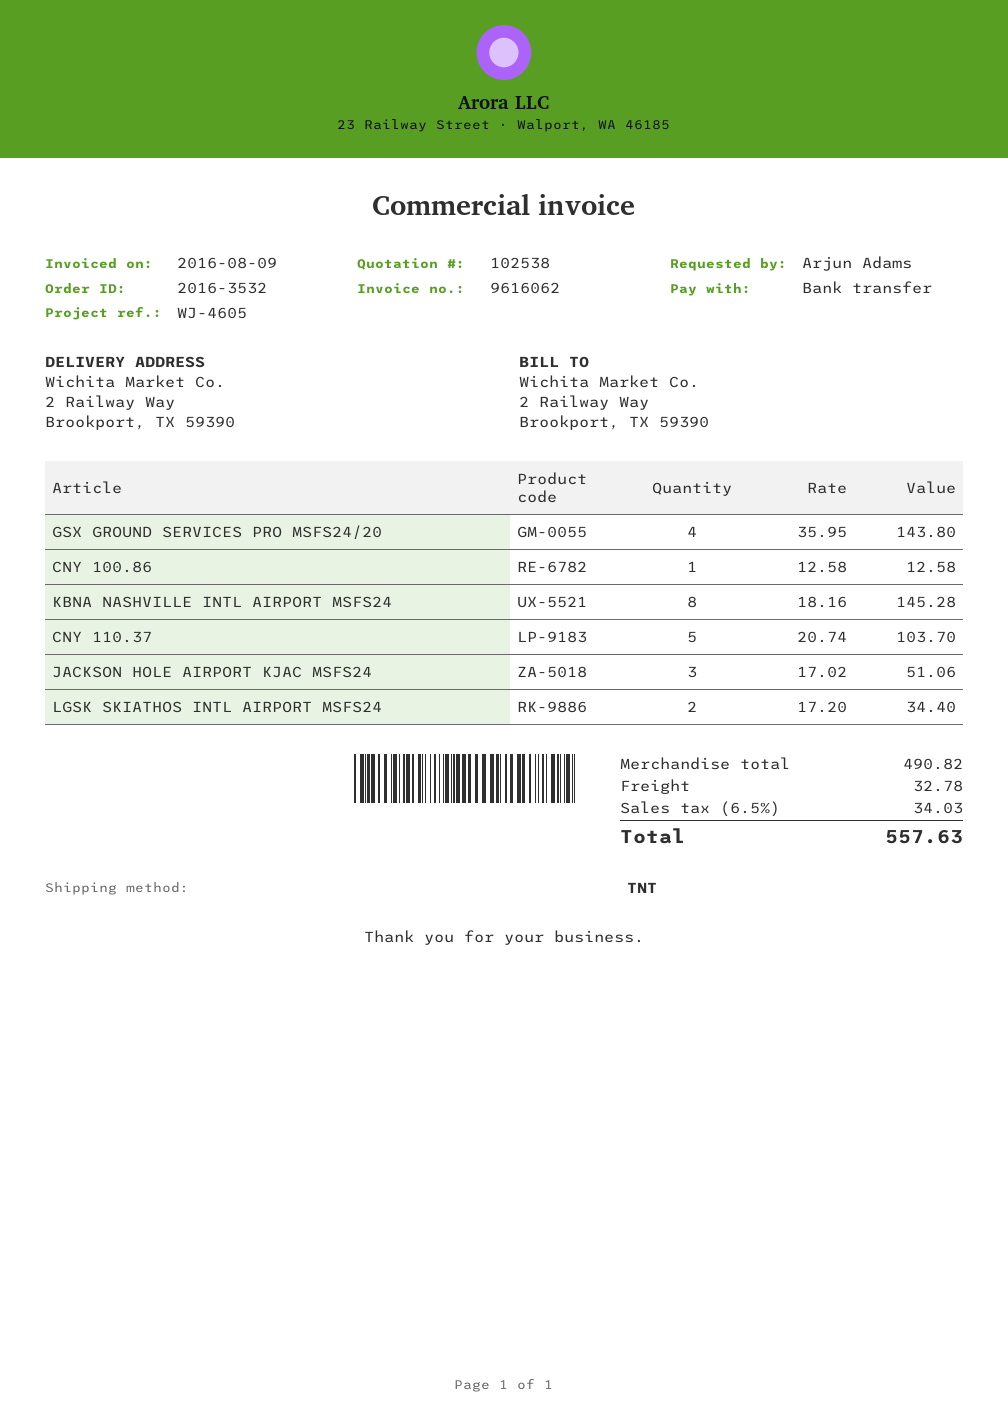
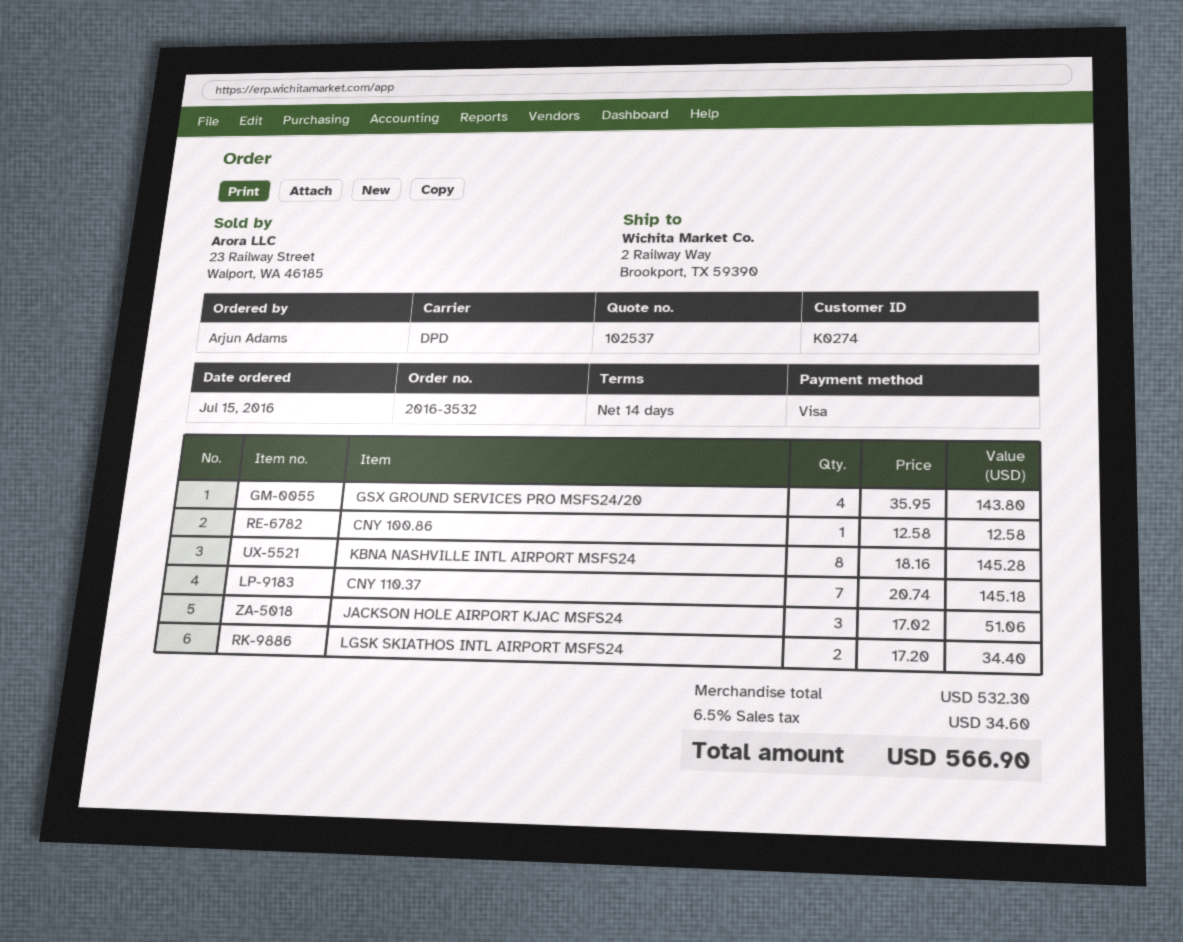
quote number: 102538 -> 102537
payment method: bank transfer -> Visa
shipping method: TNT -> DPD
CNY 110.37: 5 x 20.74 = 103.70 -> 7 x 20.74 = 145.18
subtotal: 490.82 -> 532.30
shipping: 32.78 -> none
tax: 6.5% = 34.03 -> 6.5% = 34.60
total: 557.63 -> 566.90

